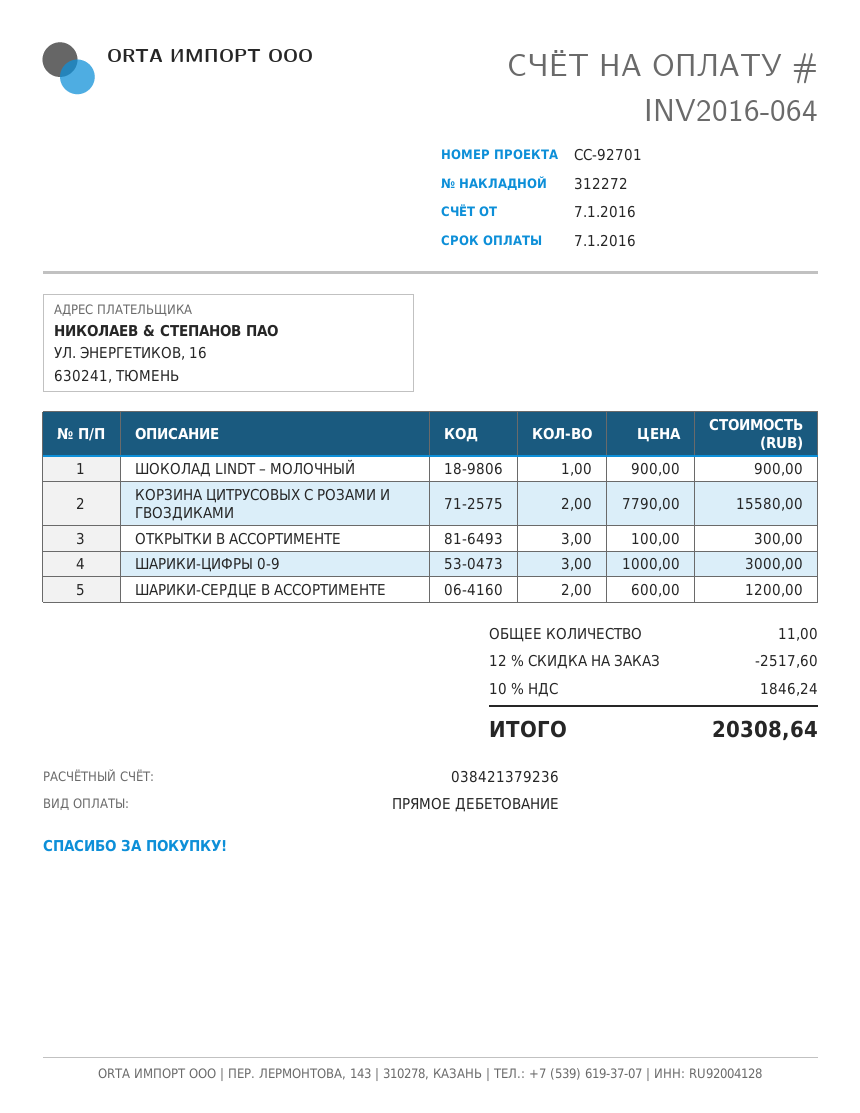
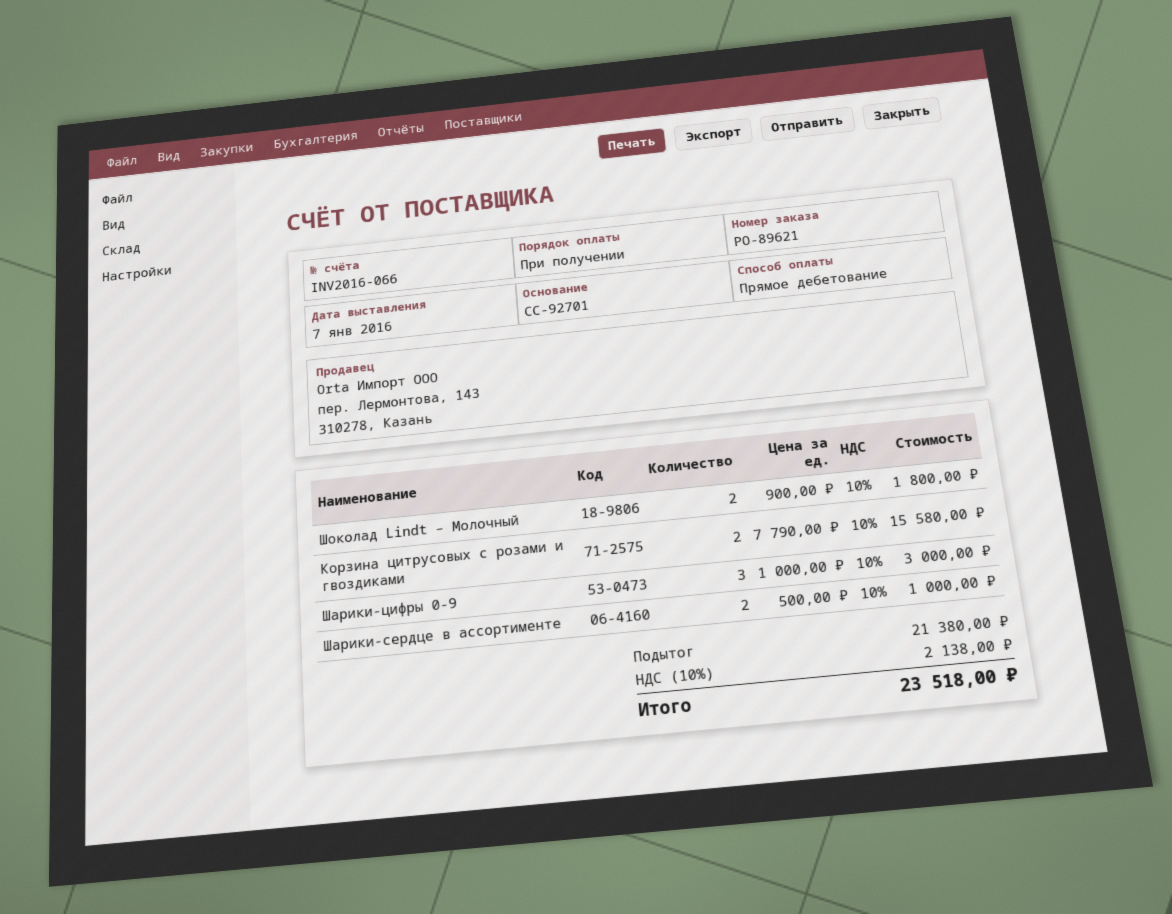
invoice number: INV2016-064 -> INV2016-066
ШОКОЛАД LINDT – МОЛОЧНЫЙ: 1 x 900.00 = 900.00 -> 2 x 900.00 = 1800.00
ОТКРЫТКИ В АССОРТИМЕНТЕ: 3 x 100.00 = 300.00 -> none
ШАРИКИ-СЕРДЦЕ В АССОРТИМЕНТЕ: 2 x 600.00 = 1200.00 -> 2 x 500.00 = 1000.00
discount: 12% = 2517.60 -> none
tax: 10% = 1846.24 -> 10% = 2138.00
total: 20308.64 -> 23518.00

